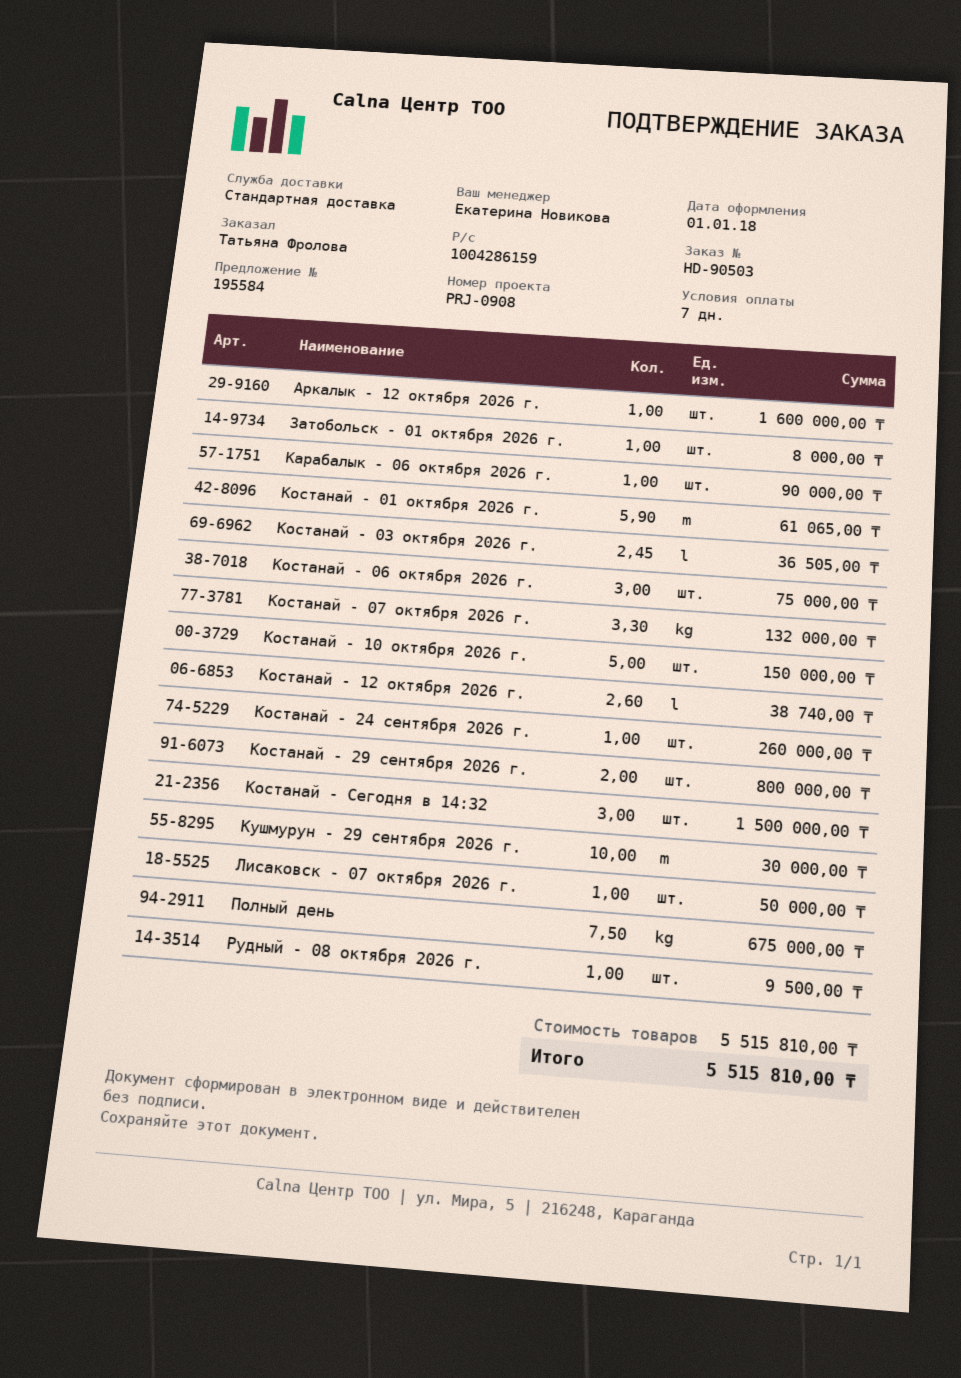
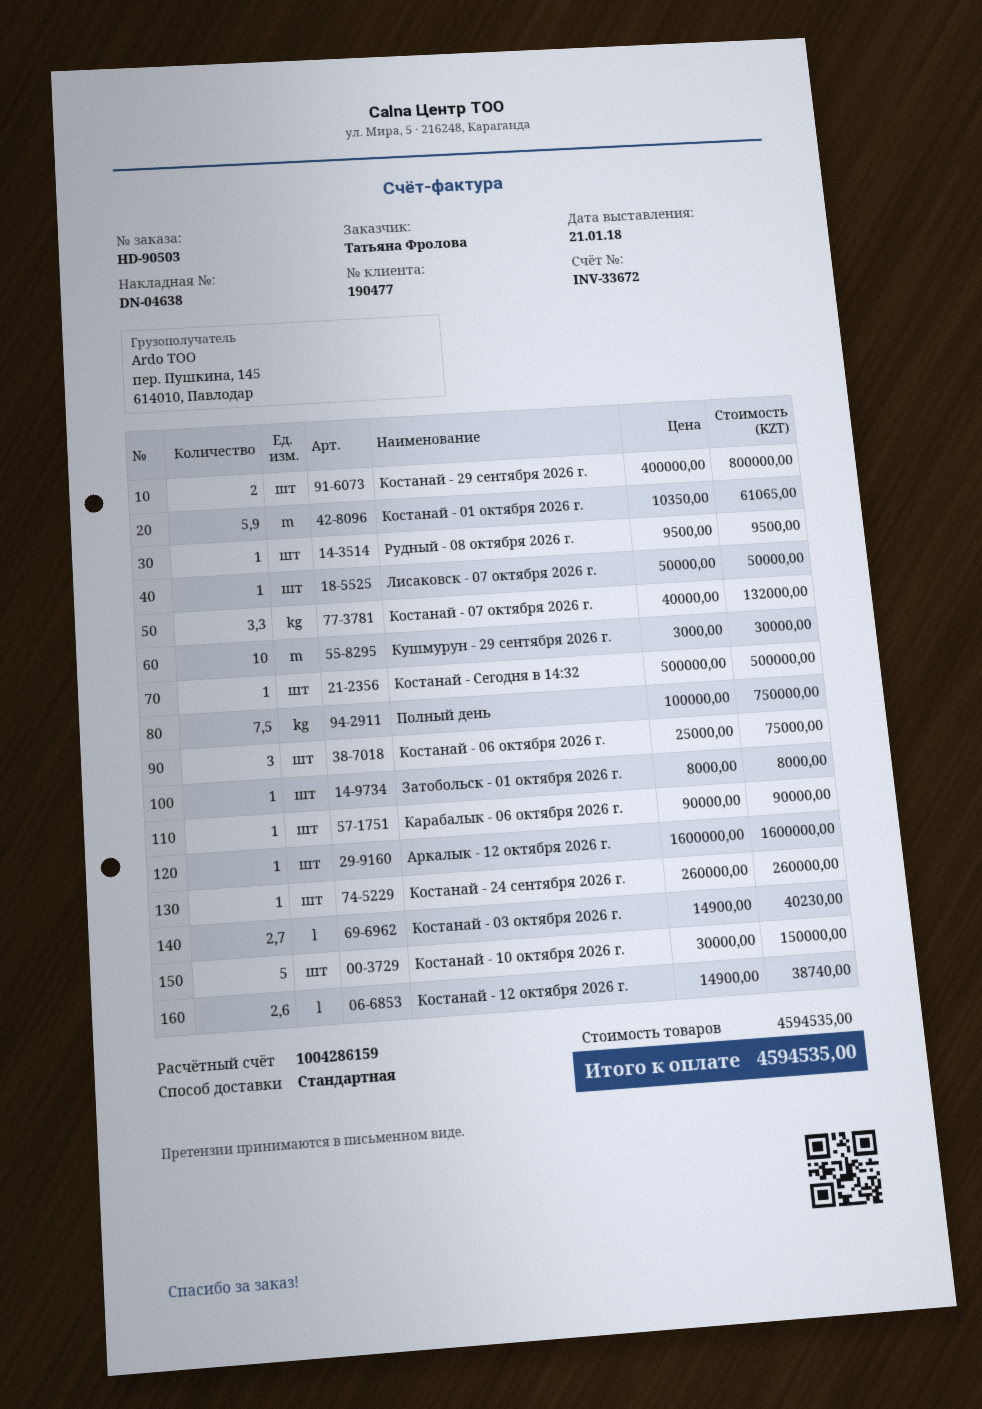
Костанай - 03 октября 2026 г.: 2.45 for 36505.00 -> 2.7 for 40230.00
Костанай - Сегодня в 14:32: 3 for 1500000.00 -> 1 for 500000.00
Полный день: 7.5 for 675000.00 -> 7.5 for 750000.00
subtotal: 5515810.00 -> 4594535.00
total: 5515810.00 -> 4594535.00

